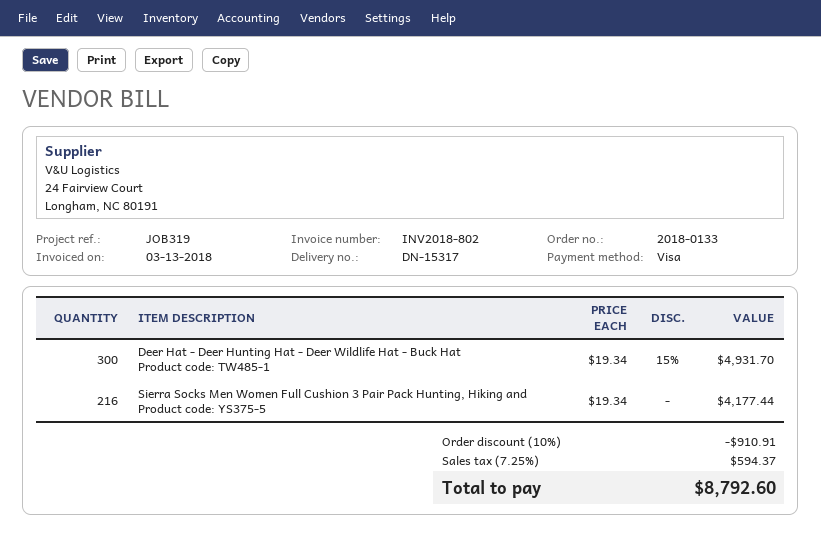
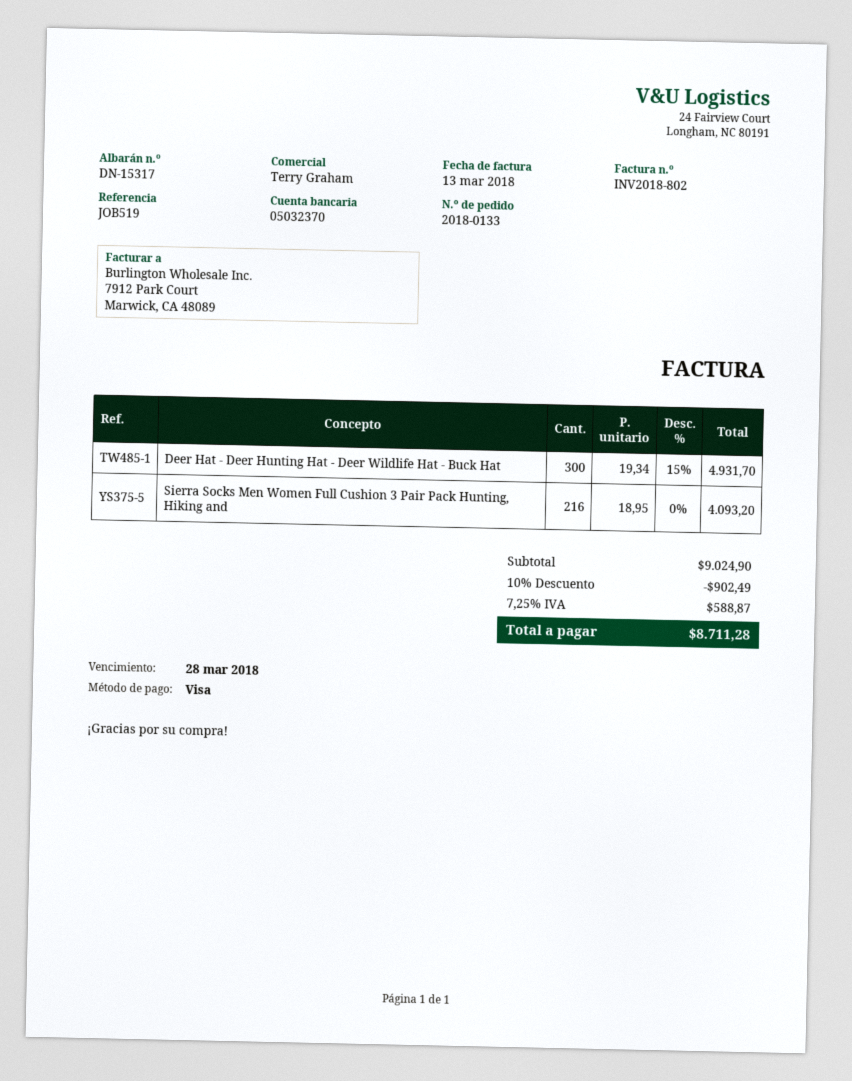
reference: JOB319 -> JOB519
Sierra Socks Men Women Full Cushion 3 Pair Pack Hunting, Hiking and: 216 x 19.34 = 4177.44 -> 216 x 18.95 = 4093.20
discount: 10% = 910.91 -> 10% = 902.49
tax: 7.25% = 594.37 -> 7.25% = 588.87
total: 8792.60 -> 8711.28

